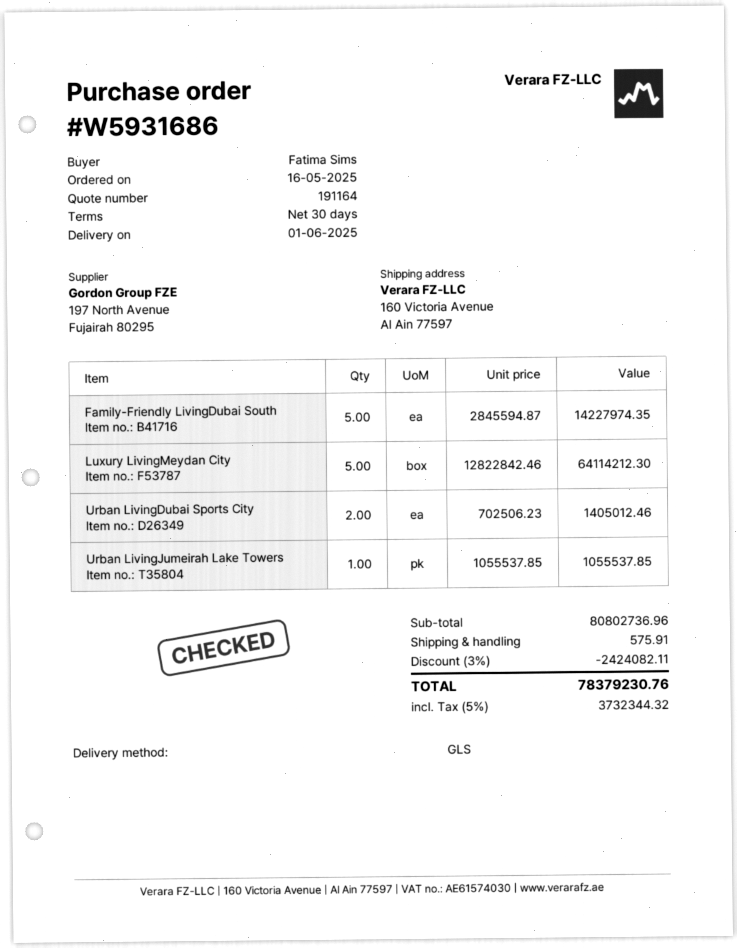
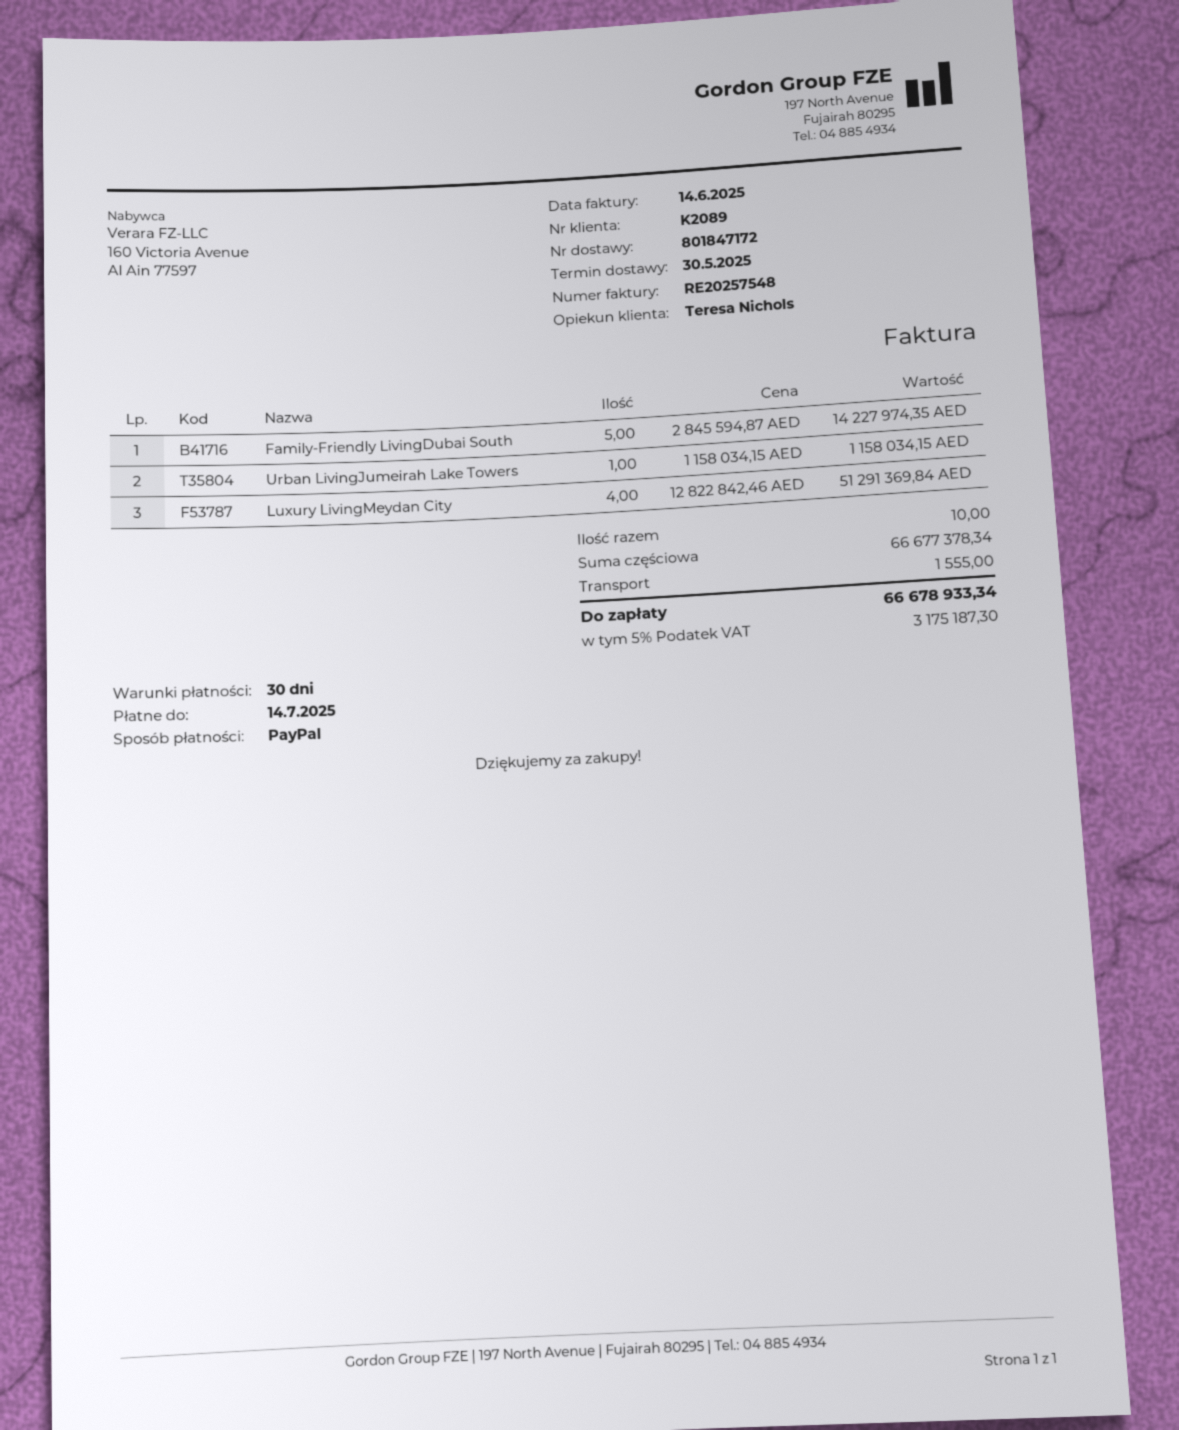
delivery date: 2025-06-01 -> 2025-05-30
Luxury LivingMeydan City: 5 x 12822842.46 = 64114212.30 -> 4 x 12822842.46 = 51291369.84
Urban LivingDubai Sports City: 2 x 702506.23 = 1405012.46 -> none
Urban LivingJumeirah Lake Towers: 1 x 1055537.85 = 1055537.85 -> 1 x 1158034.15 = 1158034.15
subtotal: 80802736.96 -> 66677378.34
discount: 3% = 2424082.11 -> none
shipping: 575.91 -> 1555.00
tax: 5% = 3732344.32 -> 5% = 3175187.30
total: 78379230.76 -> 66678933.34

